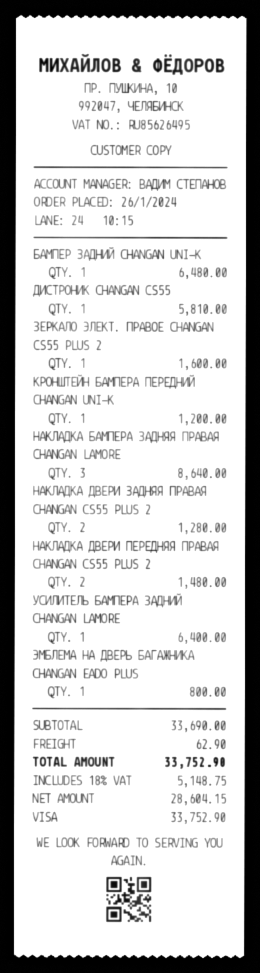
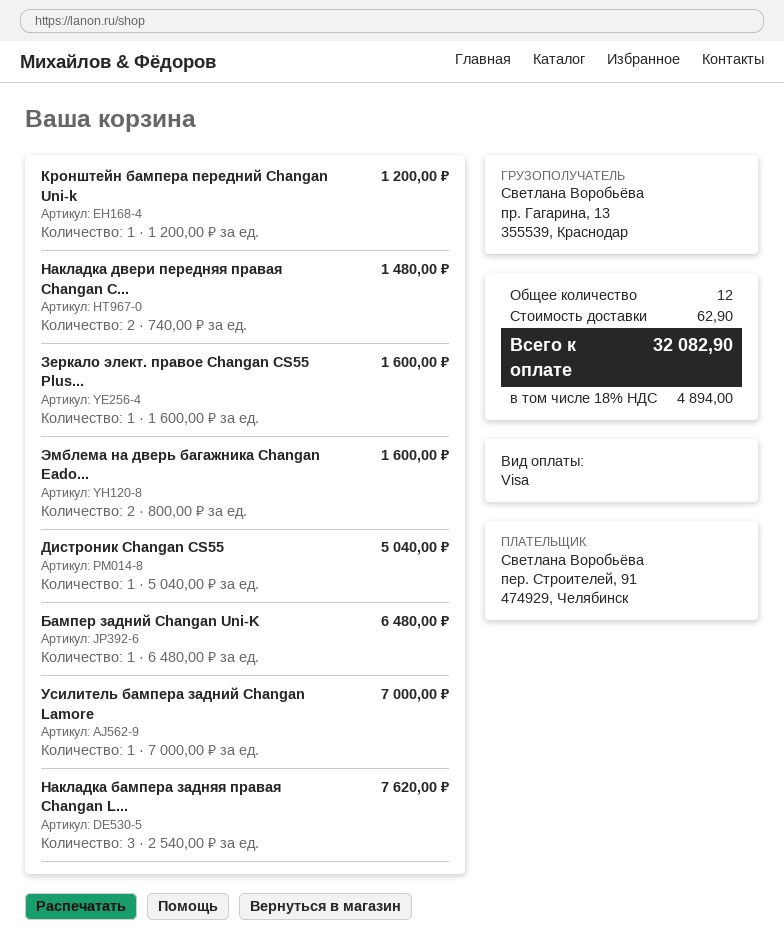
ДИСТРОНИК CHANGAN CS55: 1 for 5810.00 -> 1 for 5040.00
НАКЛАДКА БАМПЕРА ЗАДНЯЯ ПРАВАЯ CHANGAN LAMORE: 3 for 8640.00 -> 3 for 7620.00
НАКЛАДКА ДВЕРИ ЗАДНЯЯ ПРАВАЯ CHANGAN CS55 PLUS 2: 2 for 1280.00 -> none
УСИЛИТЕЛЬ БАМПЕРА ЗАДНИЙ CHANGAN LAMORE: 1 for 6400.00 -> 1 for 7000.00
ЭМБЛЕМА НА ДВЕРЬ БАГАЖНИКА CHANGAN EADO PLUS: 1 for 800.00 -> 2 for 1600.00
tax: 18% = 5148.75 -> 18% = 4894.00
total: 33752.90 -> 32082.90

